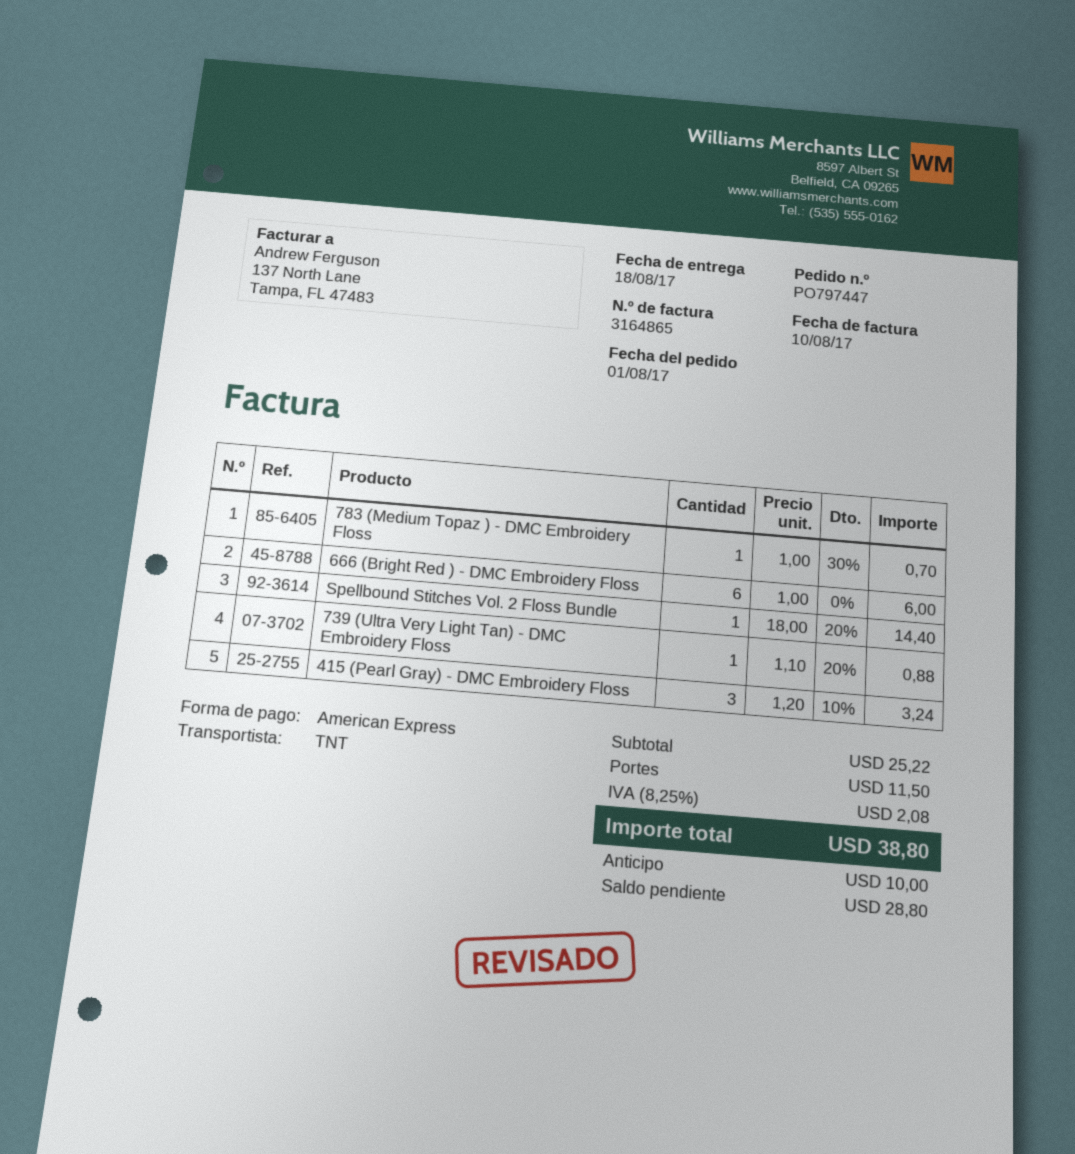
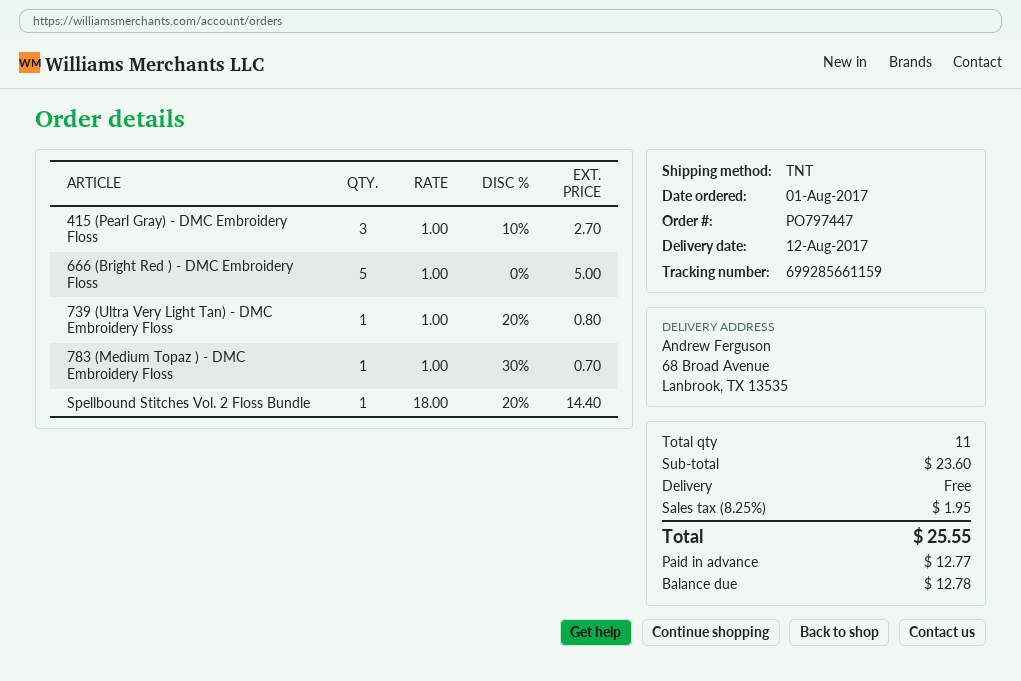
delivery date: 2017-08-18 -> 2017-08-12
666 (Bright Red ) - DMC Embroidery Floss: 6 x 1.00 = 6.00 -> 5 x 1.00 = 5.00
739 (Ultra Very Light Tan) - DMC Embroidery Floss: 1 x 1.10 - 20% = 0.88 -> 1 x 1.00 - 20% = 0.80
415 (Pearl Gray) - DMC Embroidery Floss: 3 x 1.20 - 10% = 3.24 -> 3 x 1.00 - 10% = 2.70
subtotal: 25.22 -> 23.60
shipping: 11.50 -> 0.00
tax: 8.25% = 2.08 -> 8.25% = 1.95
total: 38.80 -> 25.55
deposit: 10.00 -> 12.77
balance: 28.80 -> 12.78

